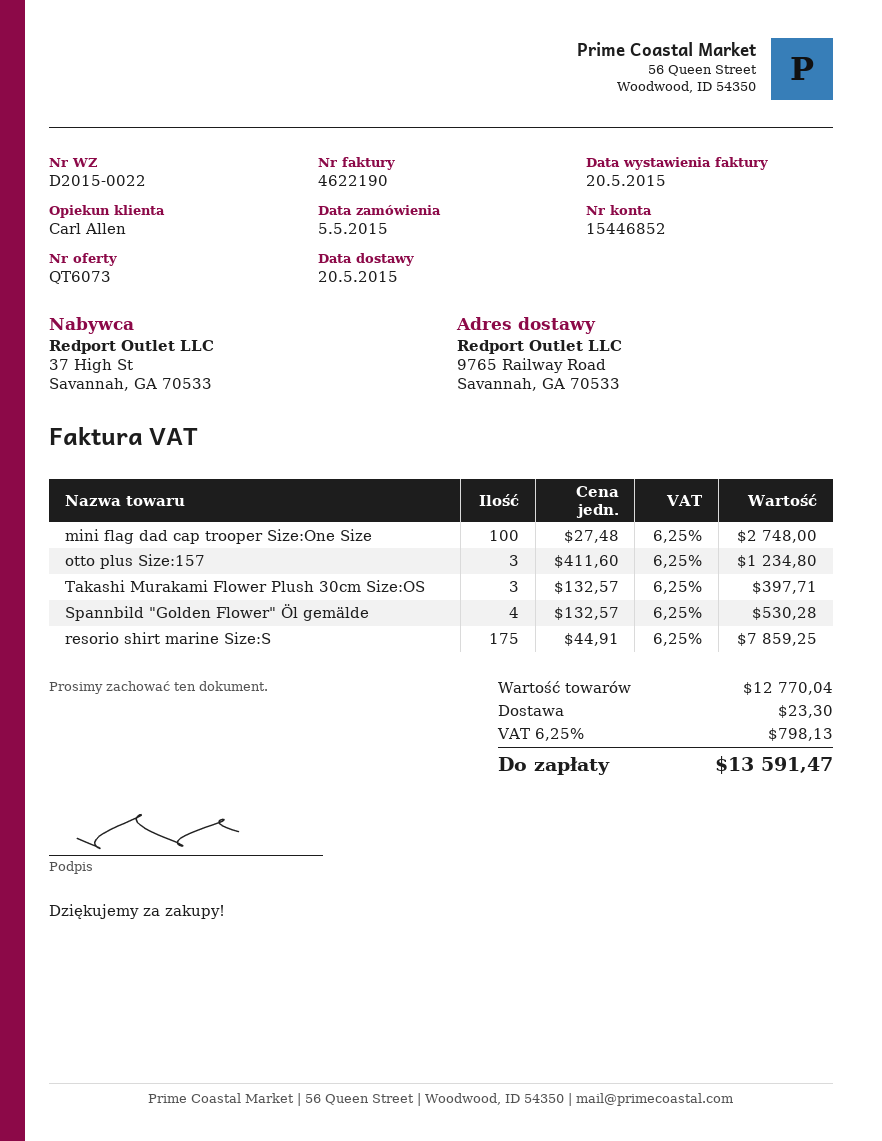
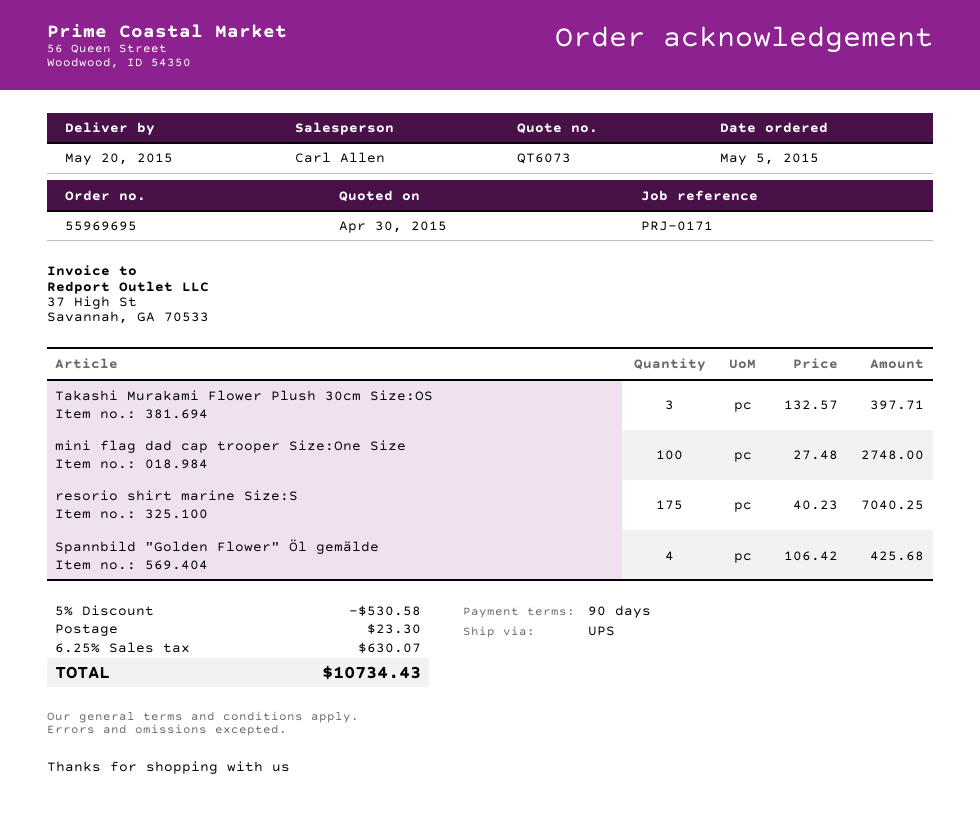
otto plus Size:157: 3 x 411.60 = 1234.80 -> none
Spannbild "Golden Flower" Öl gemälde: 4 x 132.57 = 530.28 -> 4 x 106.42 = 425.68
resorio shirt marine Size:S: 175 x 44.91 = 7859.25 -> 175 x 40.23 = 7040.25
discount: none -> 5% = 530.58
tax: 6.25% = 798.13 -> 6.25% = 630.07
total: 13591.47 -> 10734.43

